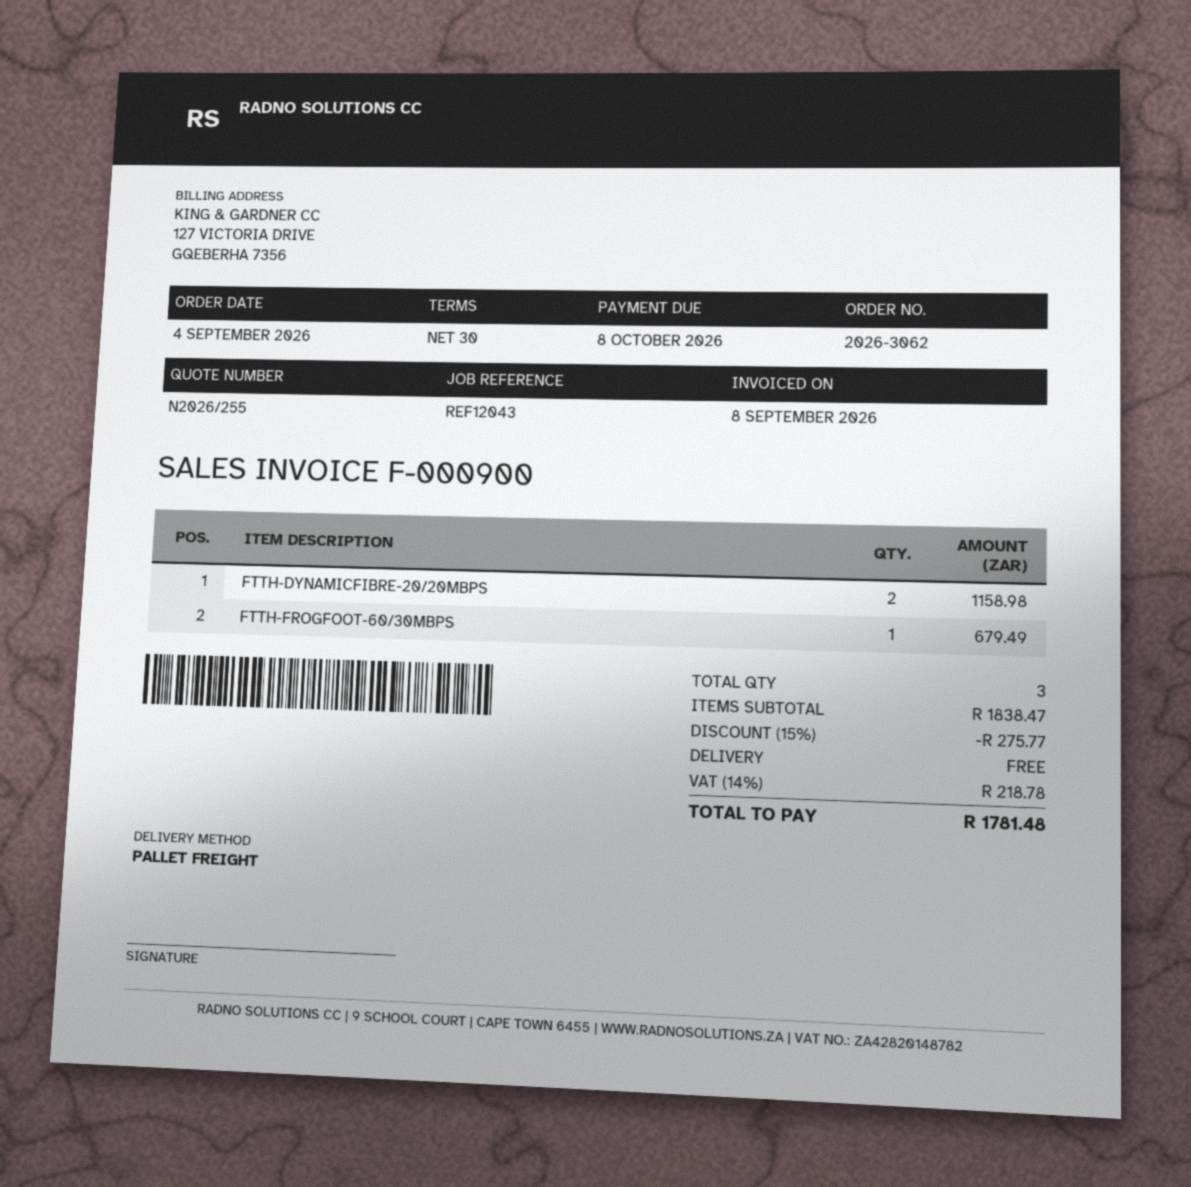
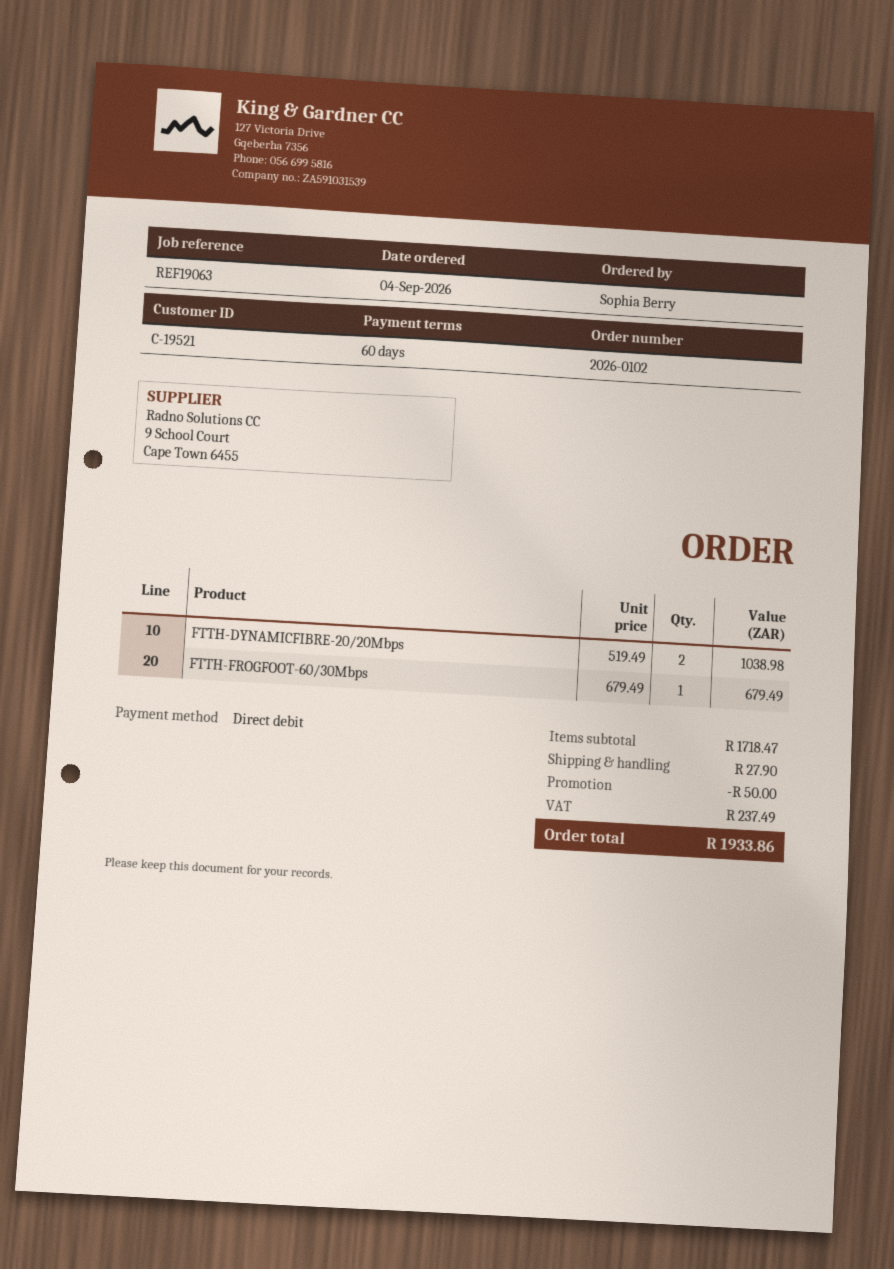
order number: 2026-3062 -> 2026-0102
payment terms: 30 days -> 60 days
reference: REF12043 -> REF19063
FTTH-DYNAMICFIBRE-20/20MBPS: 2 for 1158.98 -> 2 for 1038.98
subtotal: 1838.47 -> 1718.47
discount: 275.77 -> 50.00
shipping: 0.00 -> 27.90
tax: 218.78 -> 237.49
total: 1781.48 -> 1933.86

